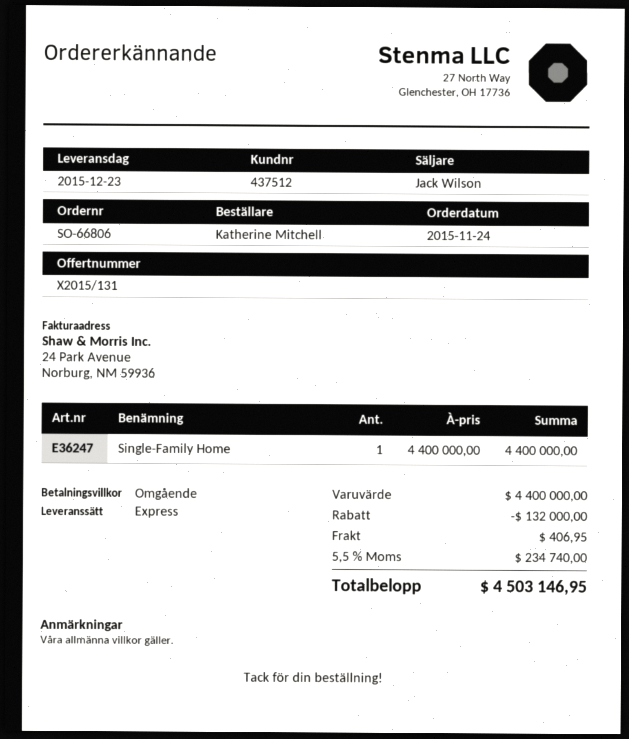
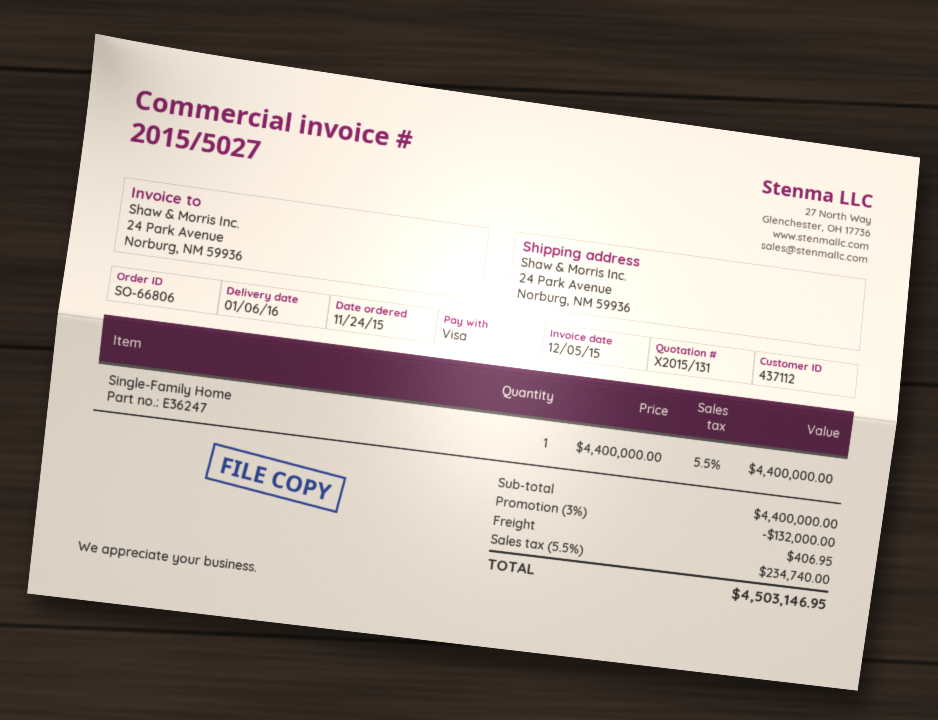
delivery date: 2015-12-23 -> 2016-01-06
customer number: 437512 -> 437112

